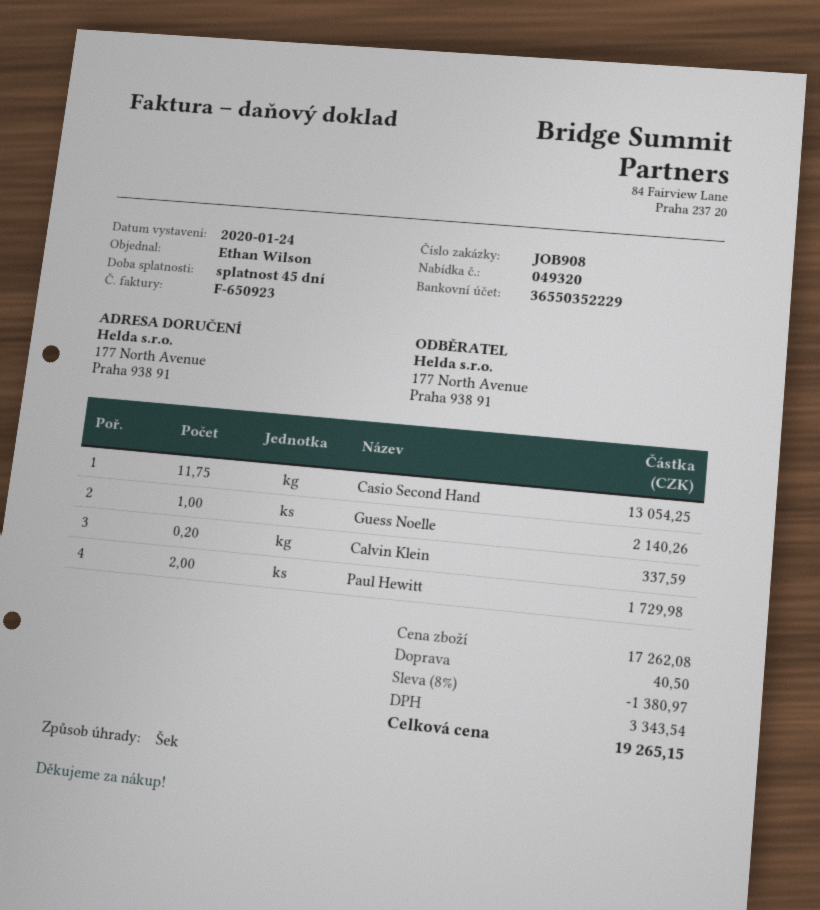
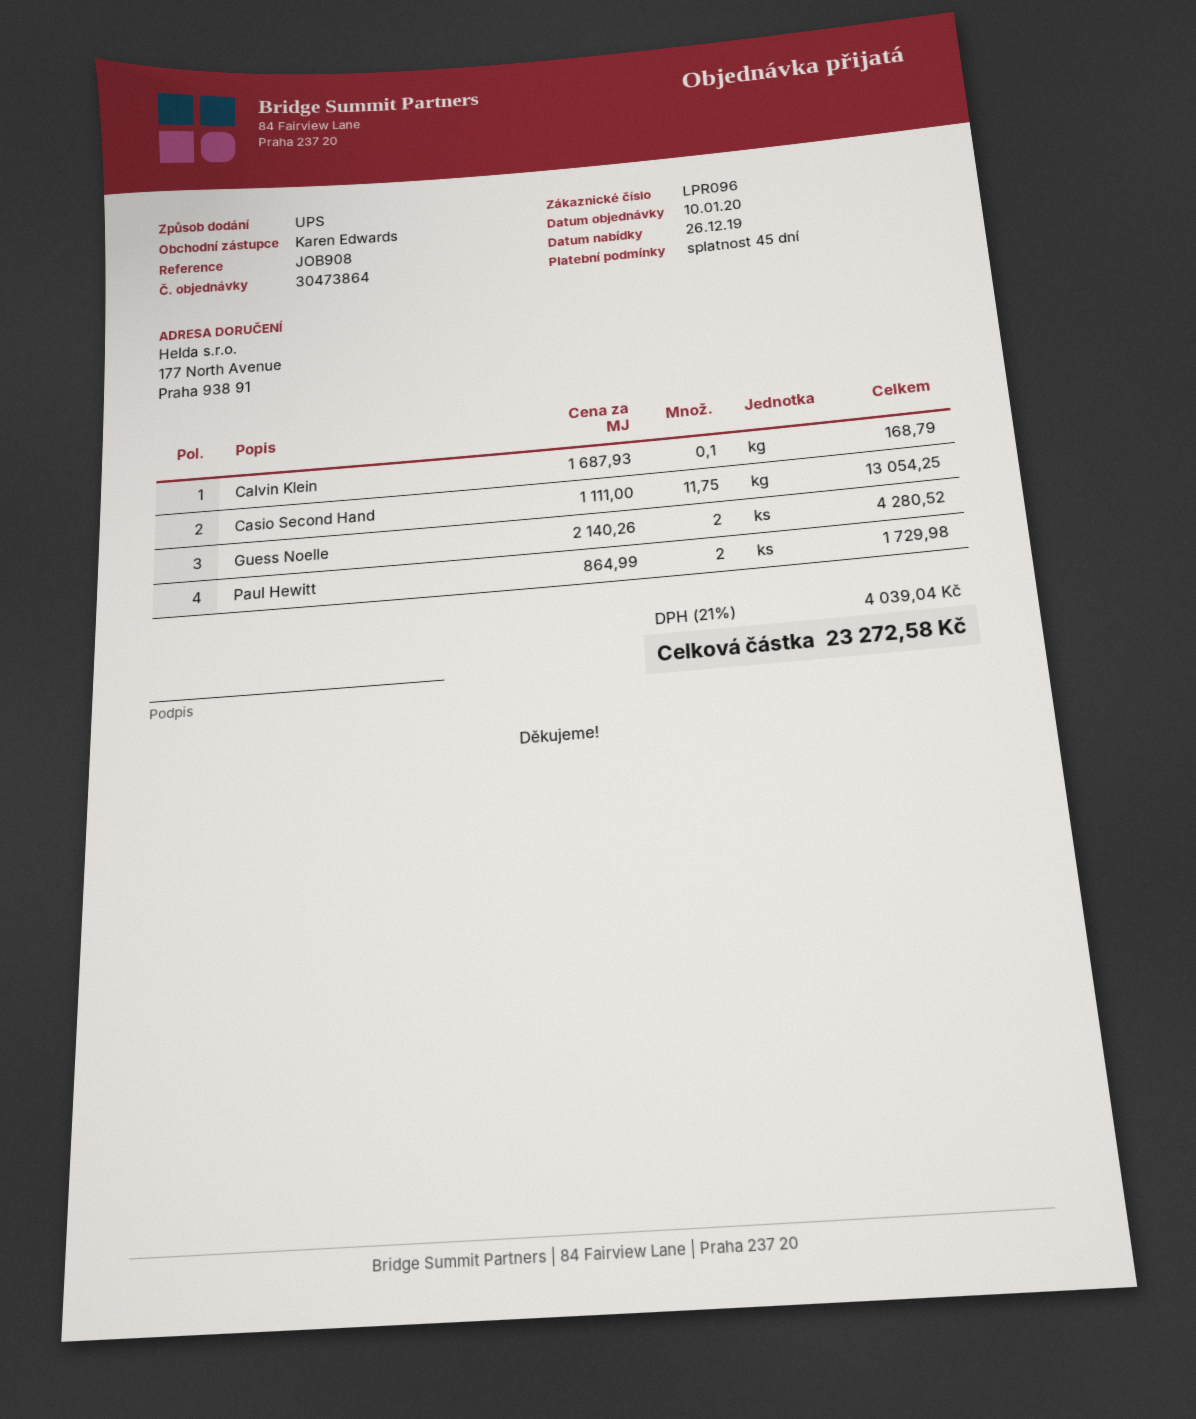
Guess Noelle: 1 for 2140.26 -> 2 for 4280.52
Calvin Klein: 0.2 for 337.59 -> 0.1 for 168.79
discount: 8% = 1380.97 -> none
shipping: 40.50 -> none
tax: 3343.54 -> 4039.04
total: 19265.15 -> 23272.58

